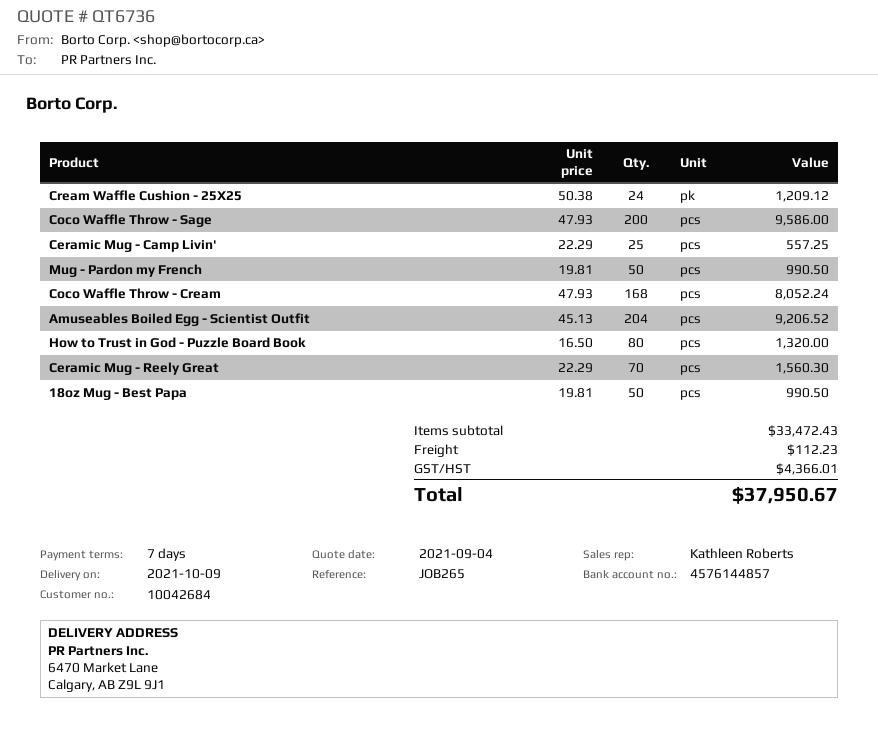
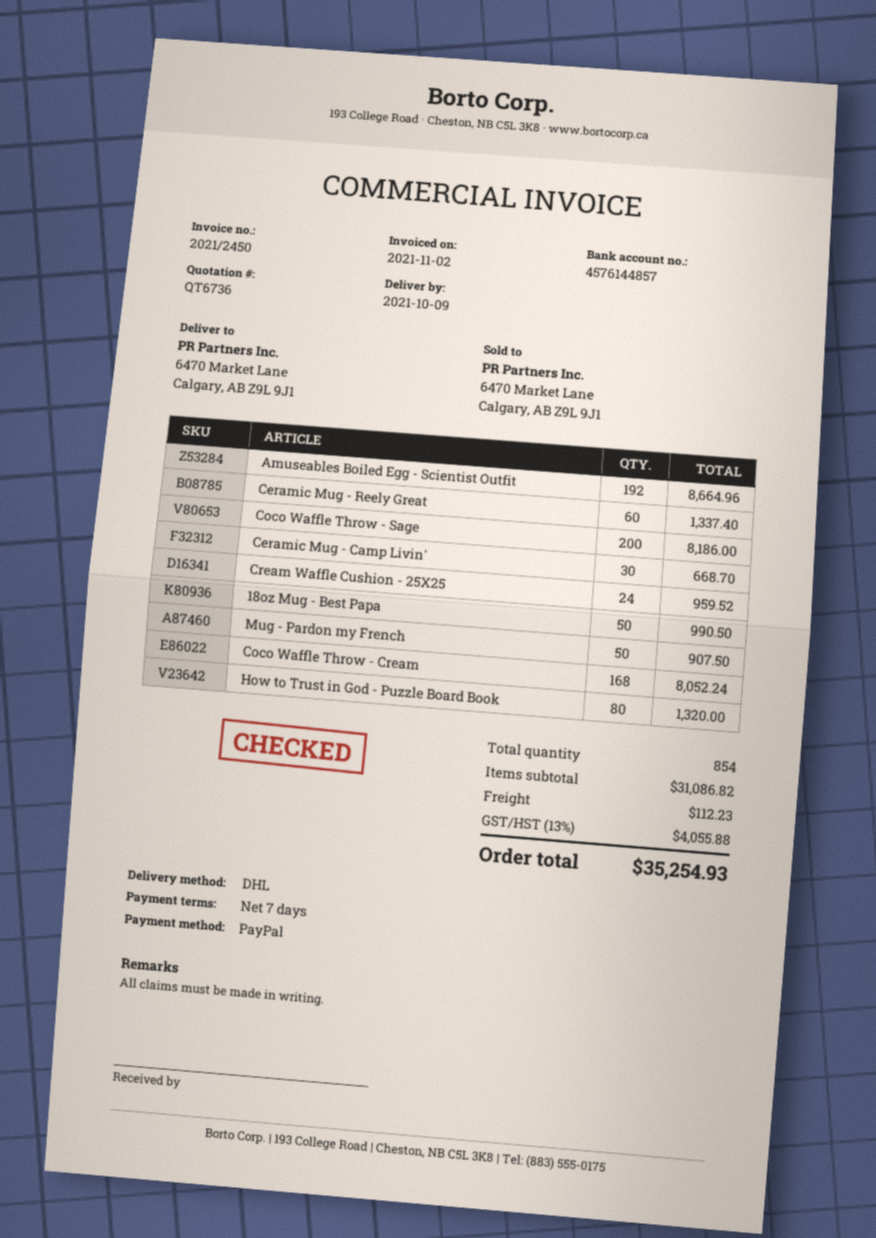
Cream Waffle Cushion - 25X25: 24 for 1209.12 -> 24 for 959.52
Coco Waffle Throw - Sage: 200 for 9586.00 -> 200 for 8186.00
Ceramic Mug - Camp Livin': 25 for 557.25 -> 30 for 668.70
Mug - Pardon my French: 50 for 990.50 -> 50 for 907.50
Amuseables Boiled Egg - Scientist Outfit: 204 for 9206.52 -> 192 for 8664.96
Ceramic Mug - Reely Great: 70 for 1560.30 -> 60 for 1337.40
subtotal: 33472.43 -> 31086.82
tax: 4366.01 -> 4055.88
total: 37950.67 -> 35254.93

